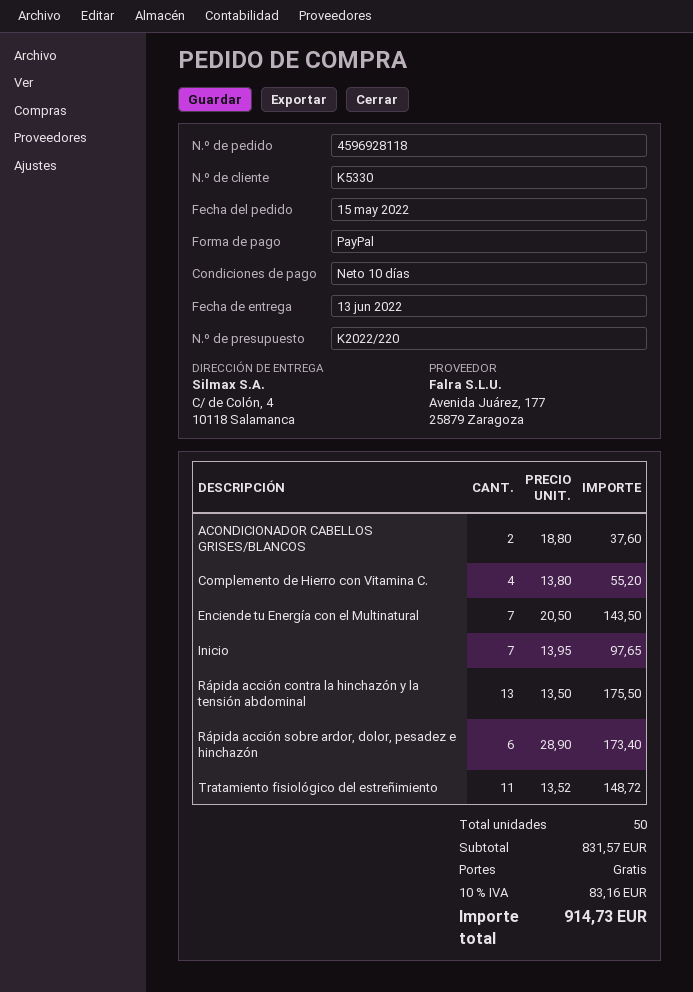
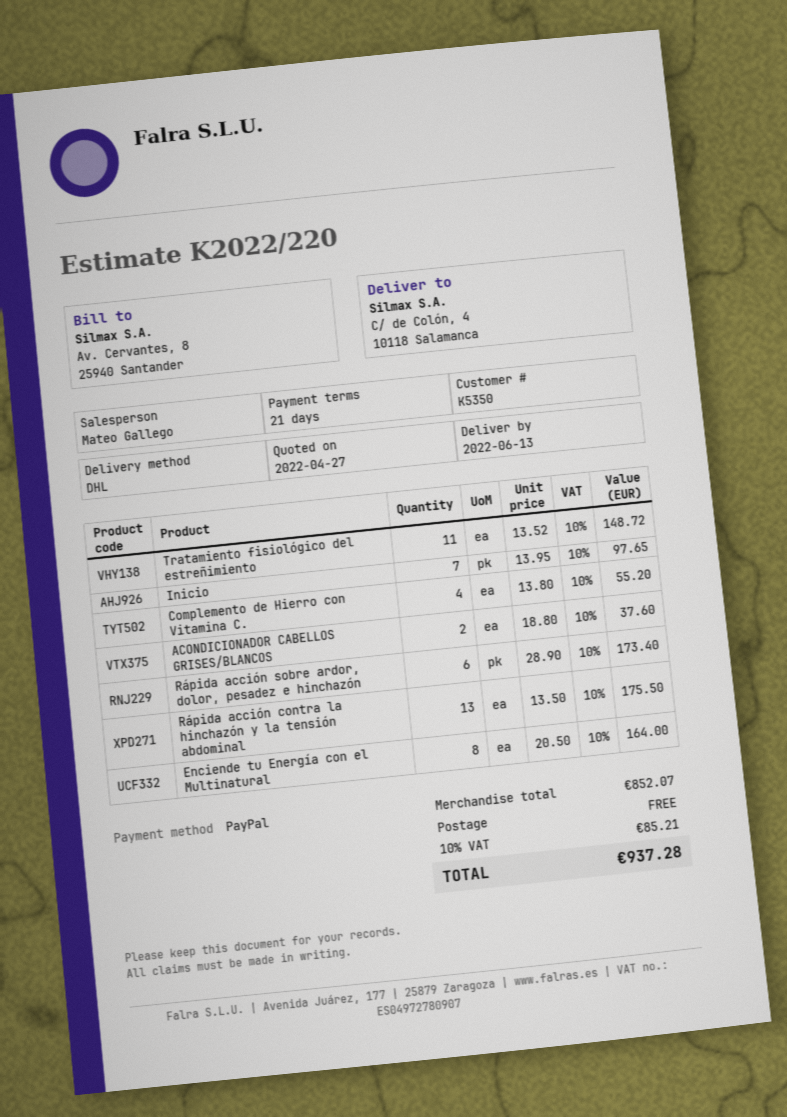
payment terms: 10 days -> 21 days
customer number: K5330 -> K5350
Enciende tu Energía con el Multinatural: 7 x 20.50 = 143.50 -> 8 x 20.50 = 164.00
subtotal: 831.57 -> 852.07
tax: 10% = 83.16 -> 10% = 85.21
total: 914.73 -> 937.28

